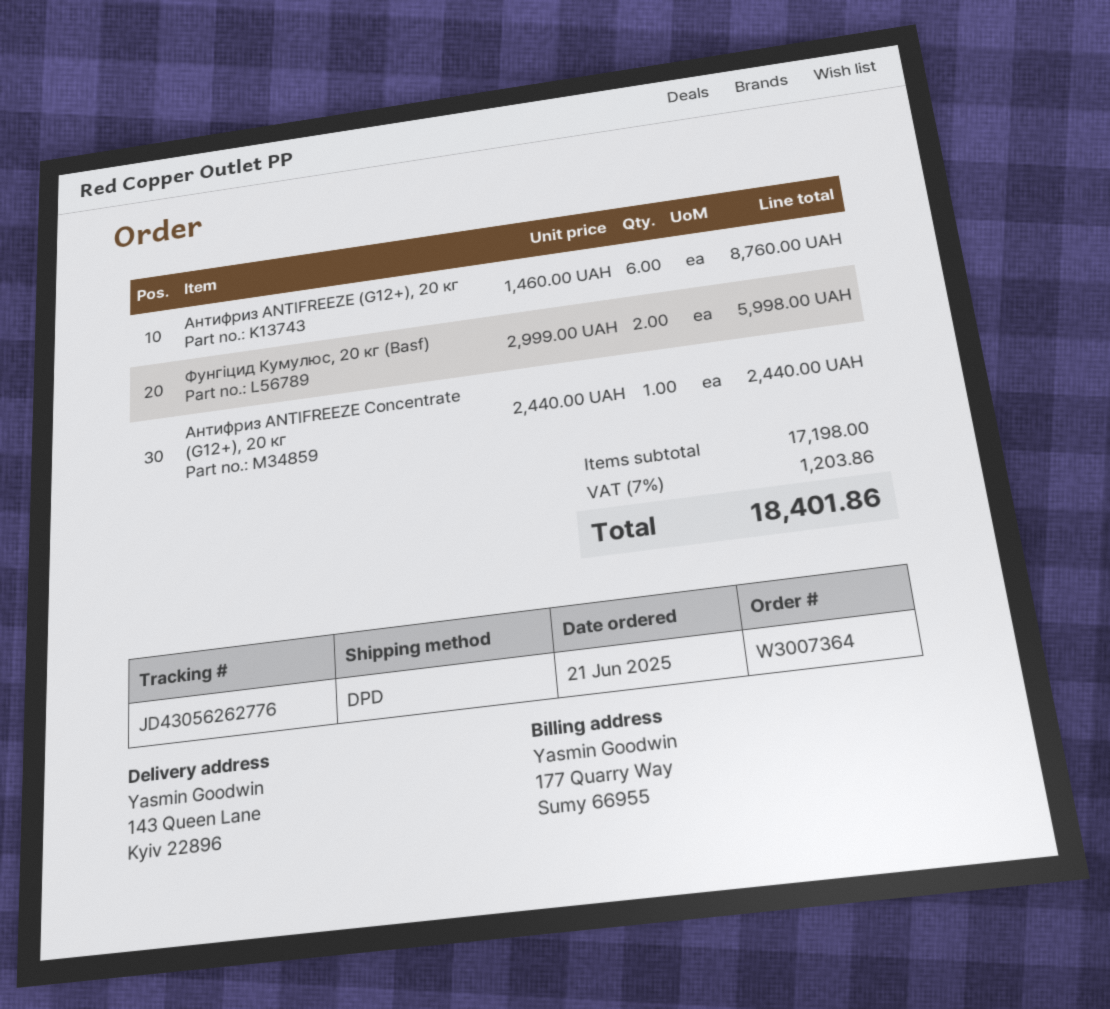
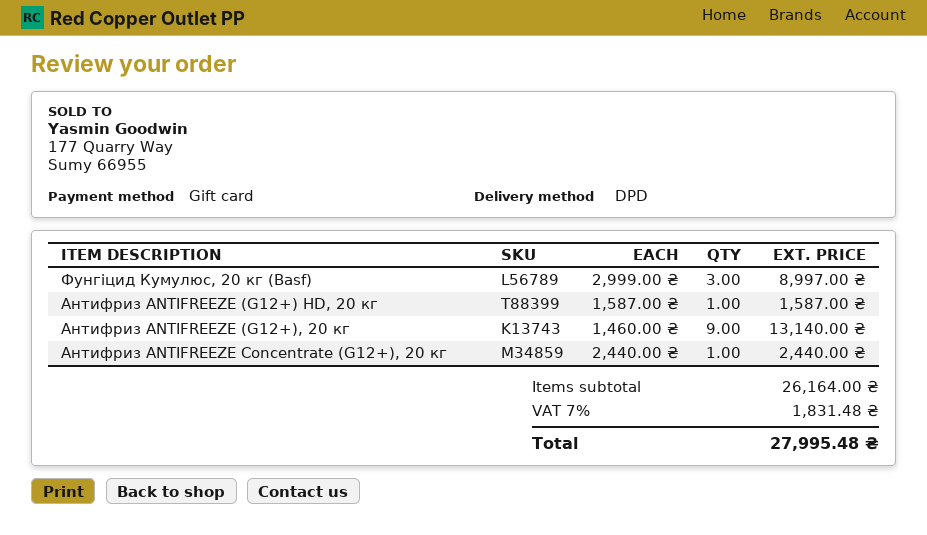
Антифриз ANTIFREEZE (G12+), 20 кг: 6 x 1460.00 = 8760.00 -> 9 x 1460.00 = 13140.00
Фунгіцид Кумулюс, 20 кг (Basf): 2 x 2999.00 = 5998.00 -> 3 x 2999.00 = 8997.00
Антифриз ANTIFREEZE (G12+) HD, 20 кг: none -> 1 x 1587.00 = 1587.00
subtotal: 17198.00 -> 26164.00
tax: 7% = 1203.86 -> 7% = 1831.48
total: 18401.86 -> 27995.48

